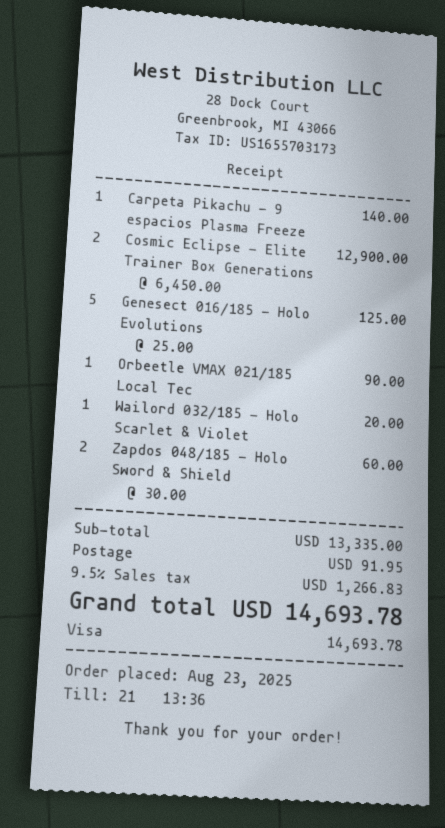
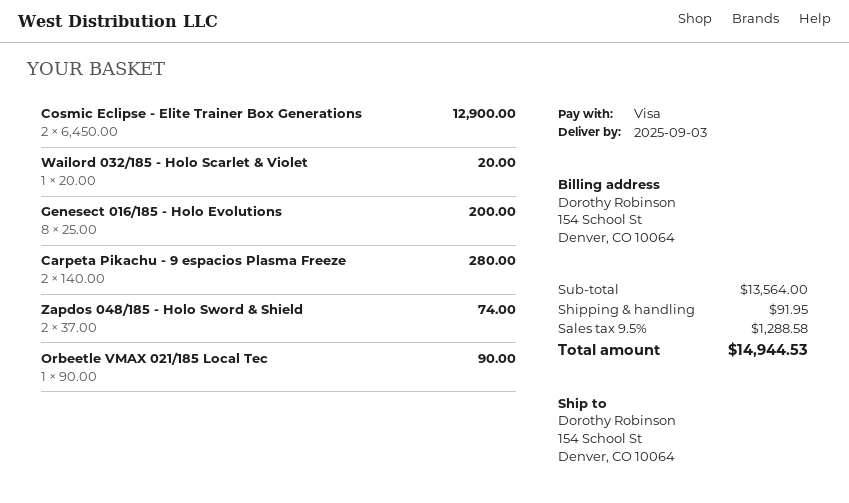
Carpeta Pikachu - 9 espacios Plasma Freeze: 1 x 140.00 = 140.00 -> 2 x 140.00 = 280.00
Genesect 016/185 - Holo Evolutions: 5 x 25.00 = 125.00 -> 8 x 25.00 = 200.00
Zapdos 048/185 - Holo Sword & Shield: 2 x 30.00 = 60.00 -> 2 x 37.00 = 74.00
subtotal: 13335.00 -> 13564.00
tax: 9.5% = 1266.83 -> 9.5% = 1288.58
total: 14693.78 -> 14944.53

